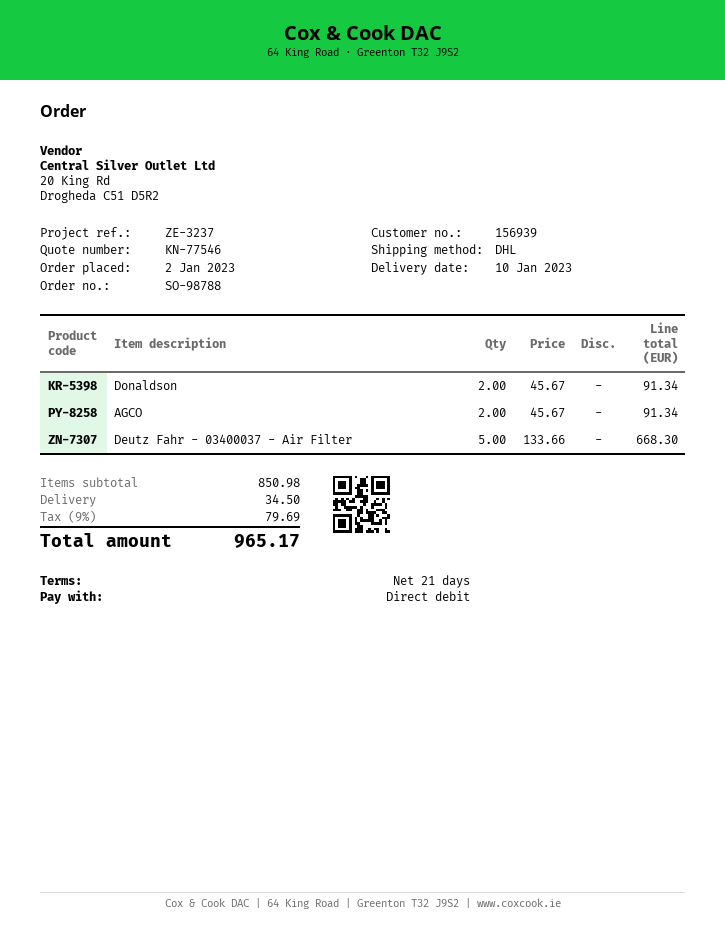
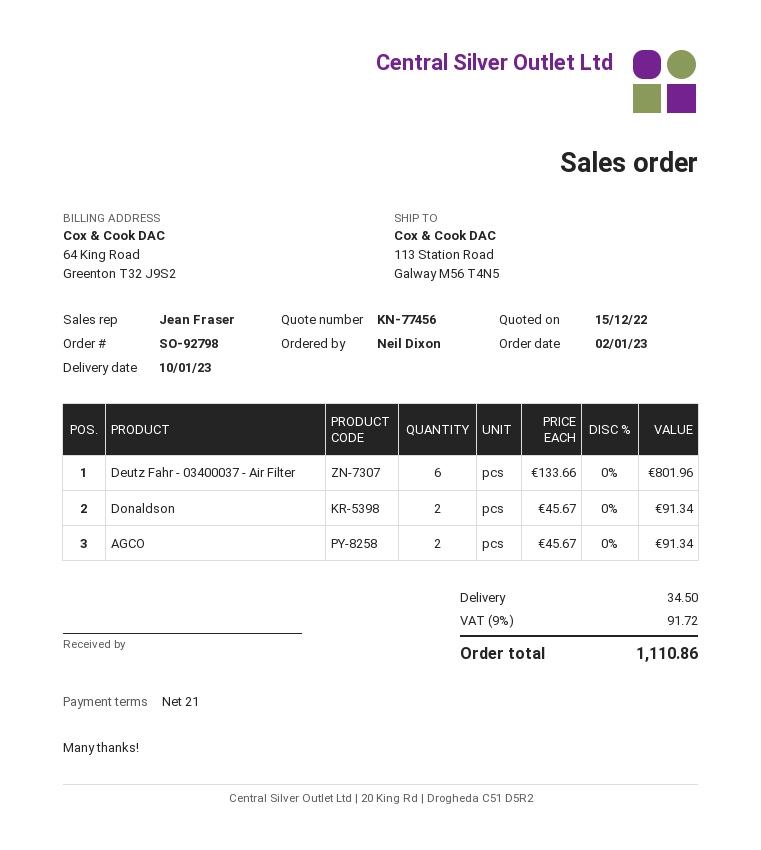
quote number: KN-77546 -> KN-77456
order number: SO-98788 -> SO-92798
Deutz Fahr - 03400037 - Air Filter: 5 x 133.66 = 668.30 -> 6 x 133.66 = 801.96
tax: 9% = 79.69 -> 9% = 91.72
total: 965.17 -> 1110.86

